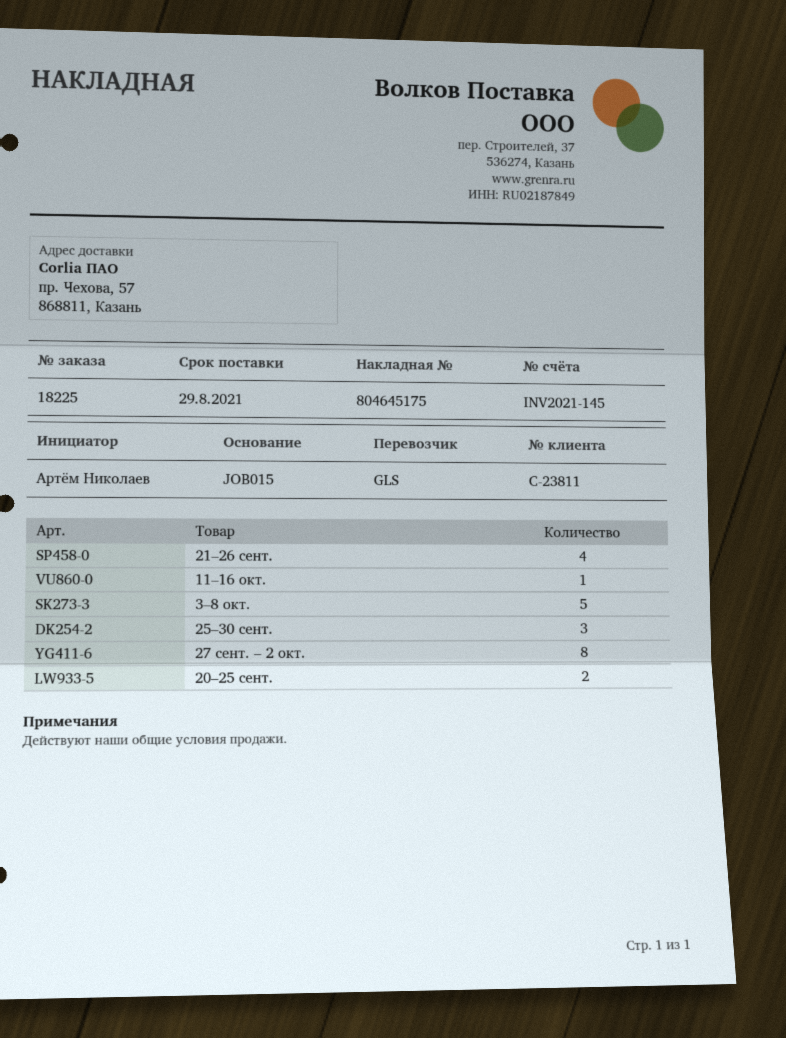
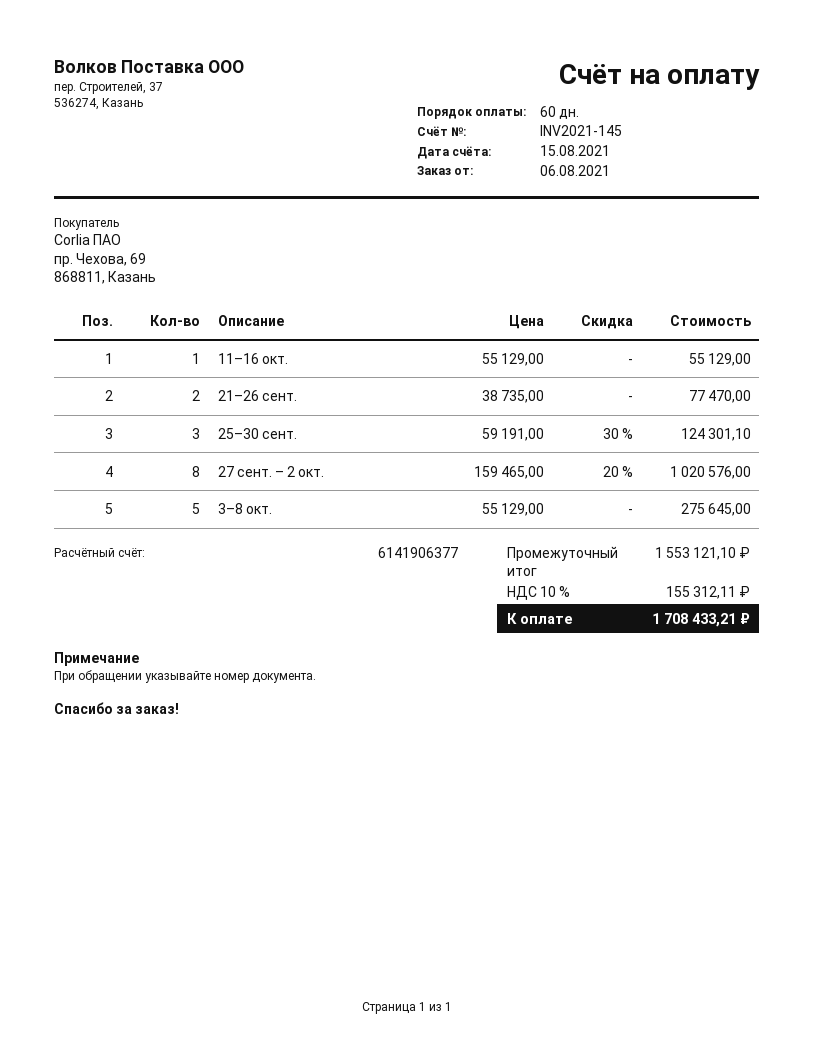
21–26 сент.: 4 -> 2
20–25 сент.: 2 -> none

